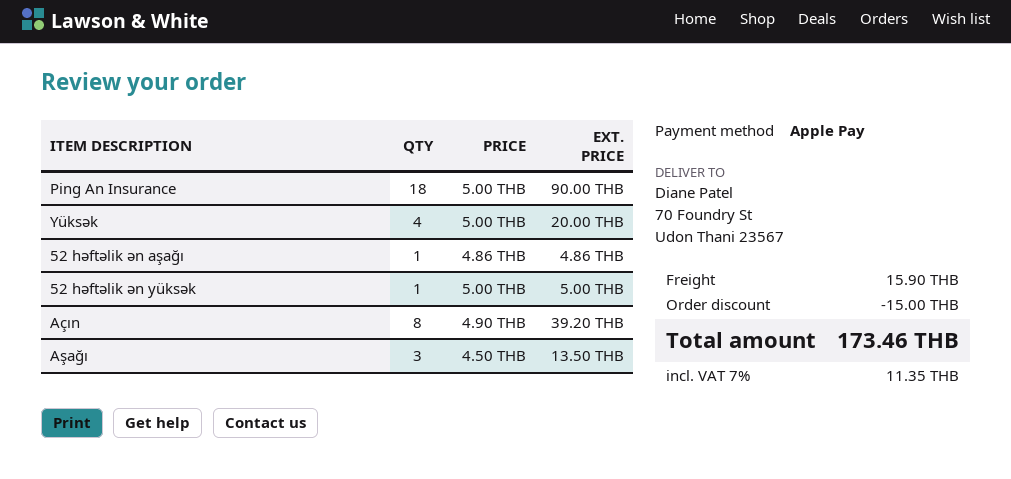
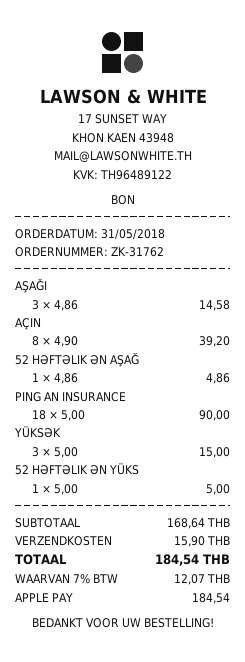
Yüksək: 4 x 5.00 = 20.00 -> 3 x 5.00 = 15.00
Aşağı: 3 x 4.50 = 13.50 -> 3 x 4.86 = 14.58
discount: 15.00 -> none
tax: 7% = 11.35 -> 7% = 12.07
total: 173.46 -> 184.54

